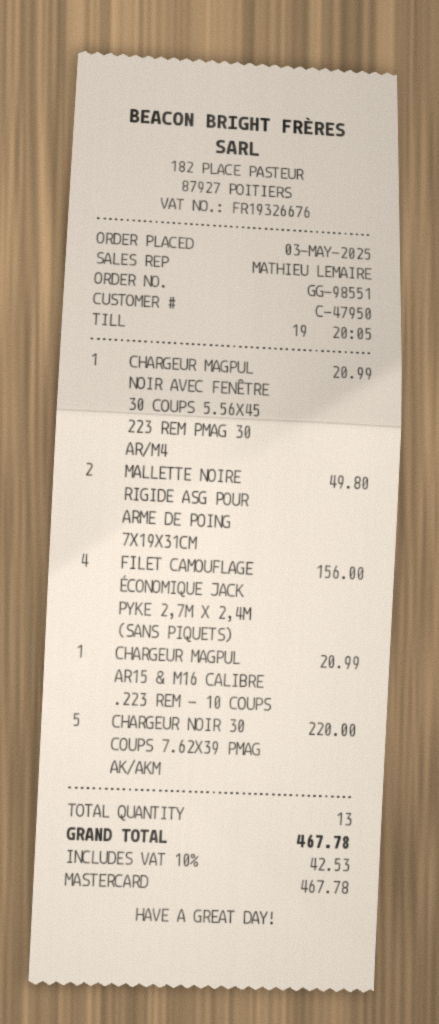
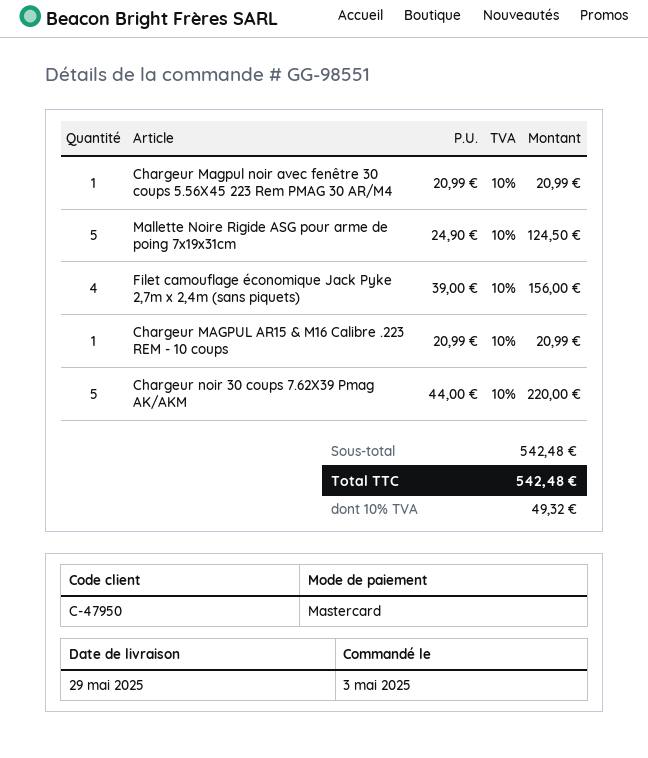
MALLETTE NOIRE RIGIDE ASG POUR ARME DE POING 7X19X31CM: 2 for 49.80 -> 5 for 124.50
tax: 10% = 42.53 -> 10% = 49.32
total: 467.78 -> 542.48

